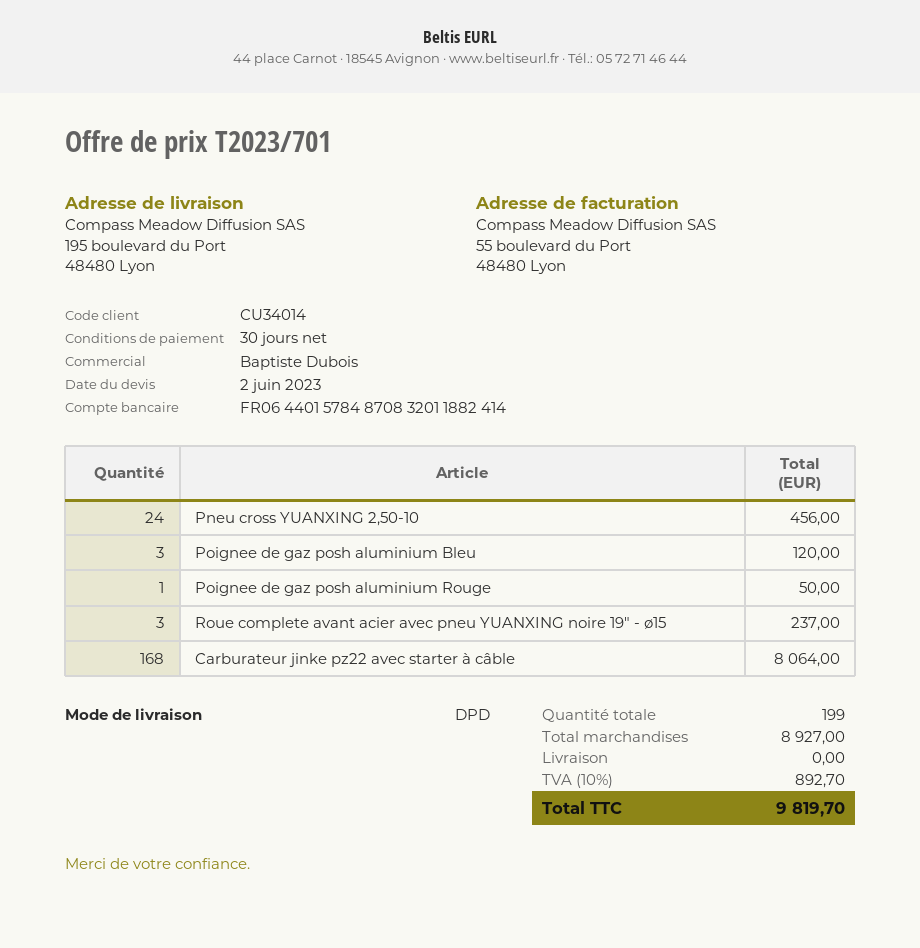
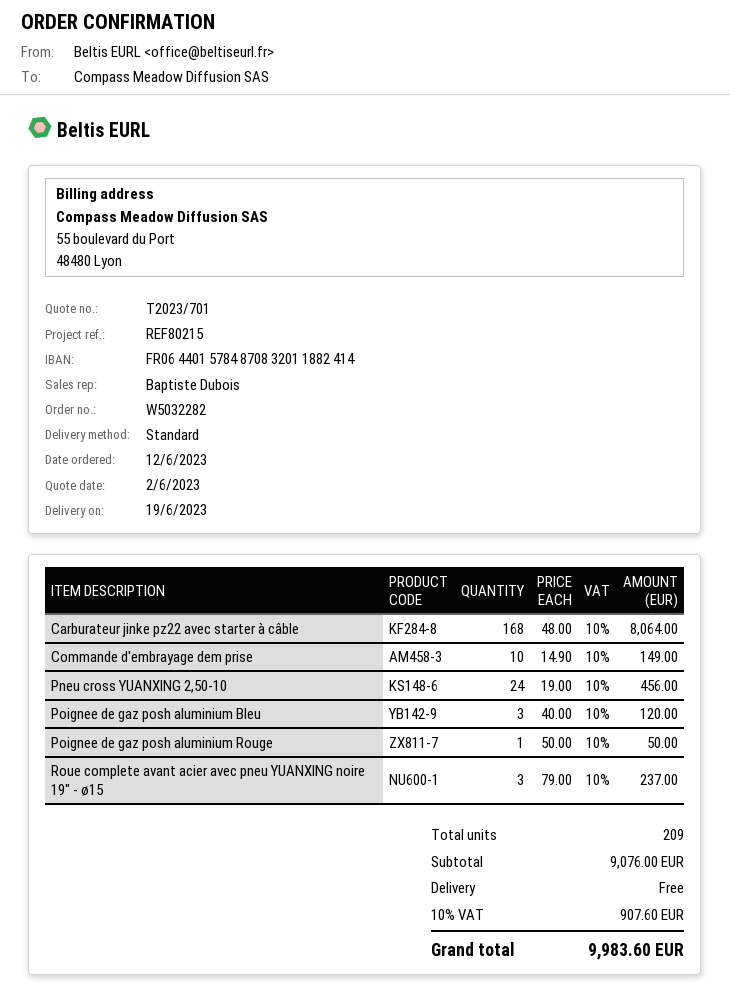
shipping method: DPD -> standard
Commande d'embrayage dem prise: none -> 10 for 149.00
total quantity: 199 -> 209
subtotal: 8927.00 -> 9076.00
tax: 10% = 892.70 -> 10% = 907.60
total: 9819.70 -> 9983.60

